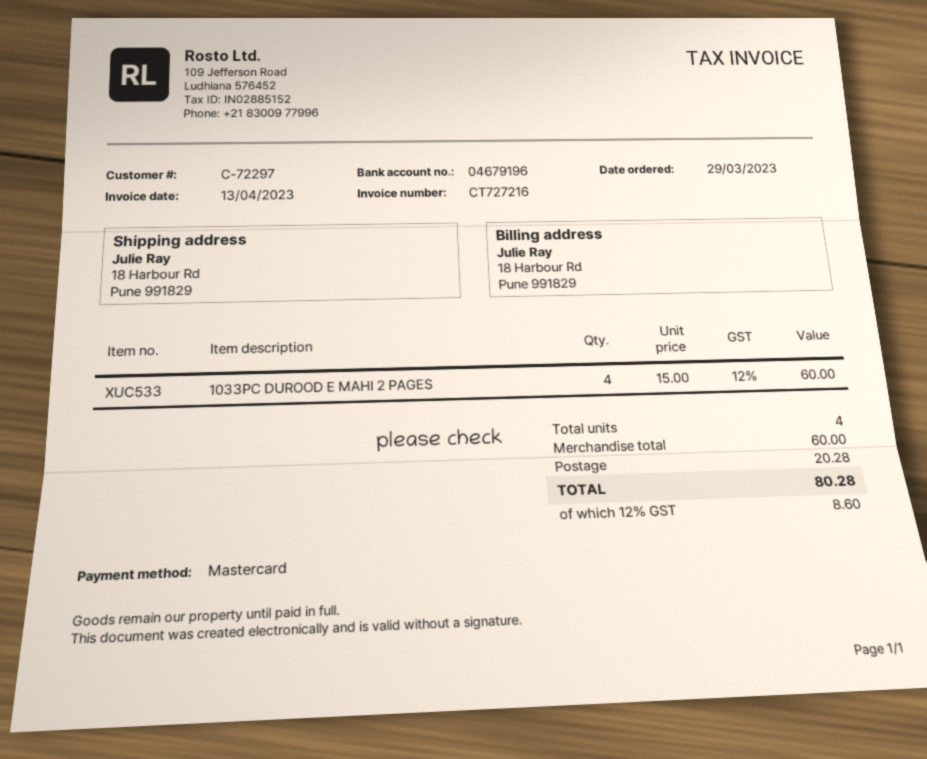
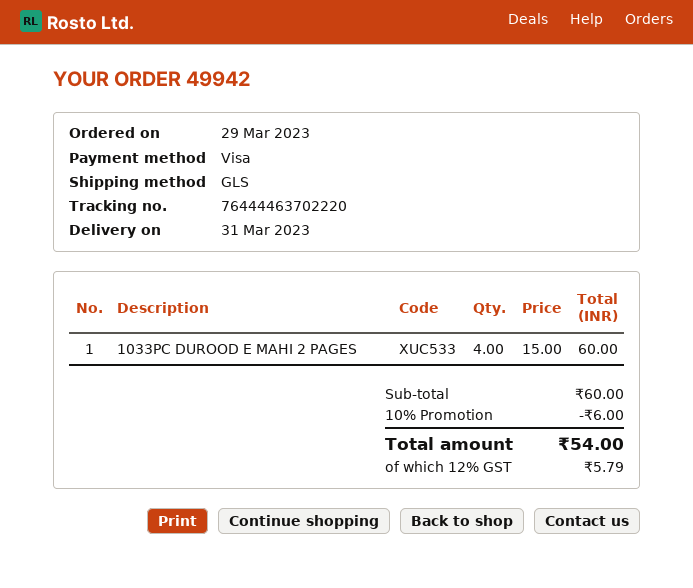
payment method: Mastercard -> Visa
discount: none -> 10% = 6.00
shipping: 20.28 -> none
tax: 12% = 8.60 -> 12% = 5.79
total: 80.28 -> 54.00

